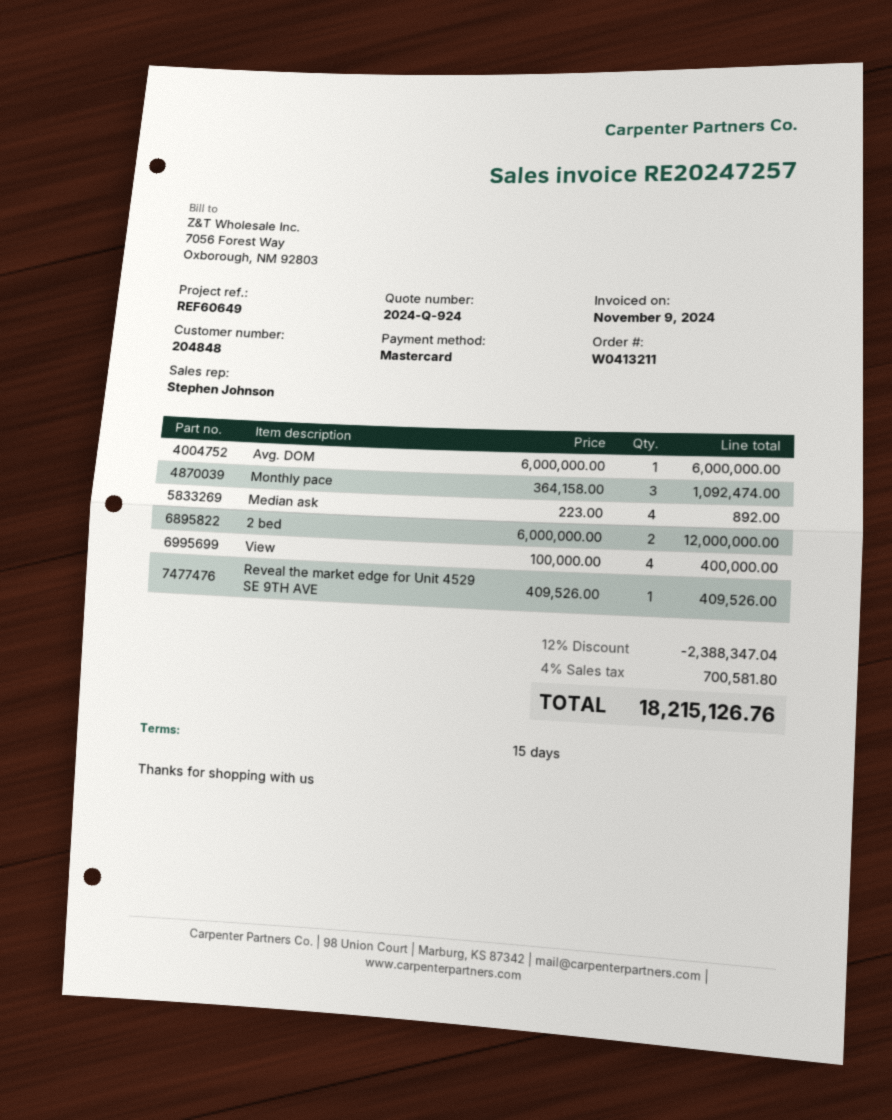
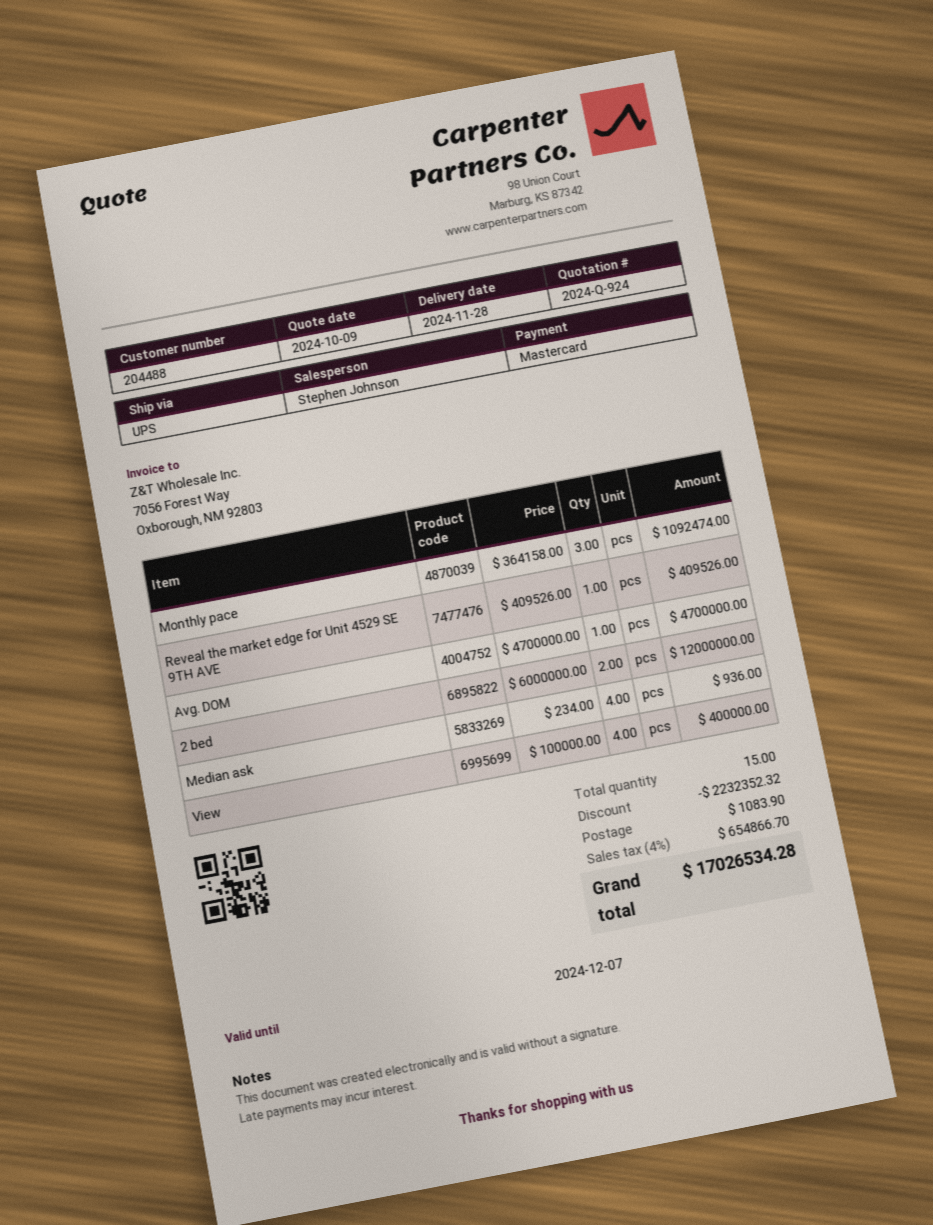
customer number: 204848 -> 204488
Avg. DOM: 1 x 6000000.00 = 6000000.00 -> 1 x 4700000.00 = 4700000.00
Median ask: 4 x 223.00 = 892.00 -> 4 x 234.00 = 936.00
discount: 2388347.04 -> 2232352.32
shipping: none -> 1083.90
tax: 4% = 700581.80 -> 4% = 654866.70
total: 18215126.76 -> 17026534.28

